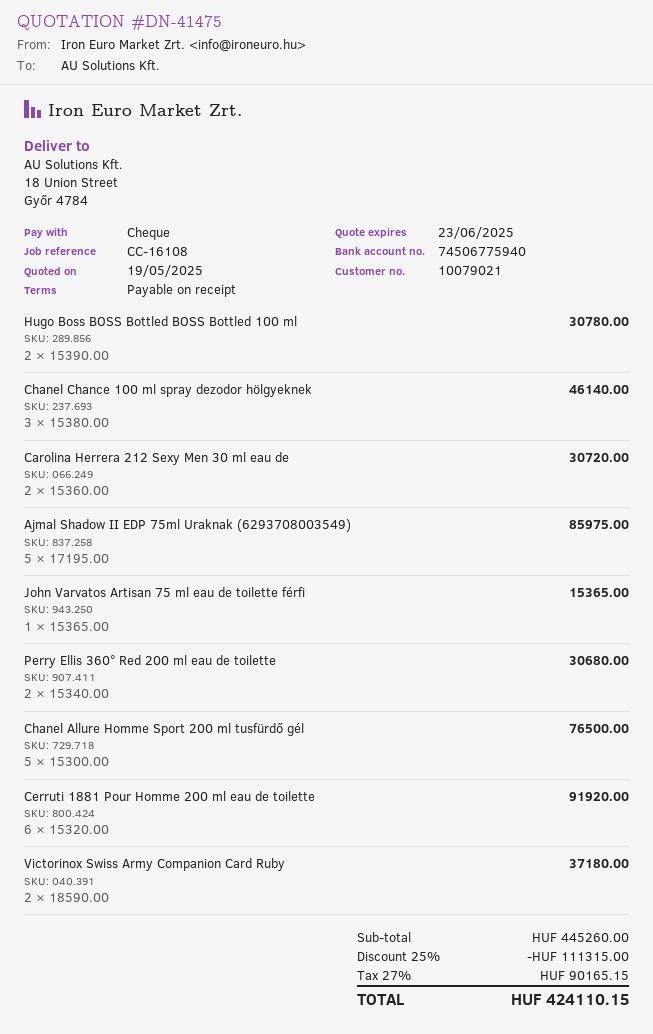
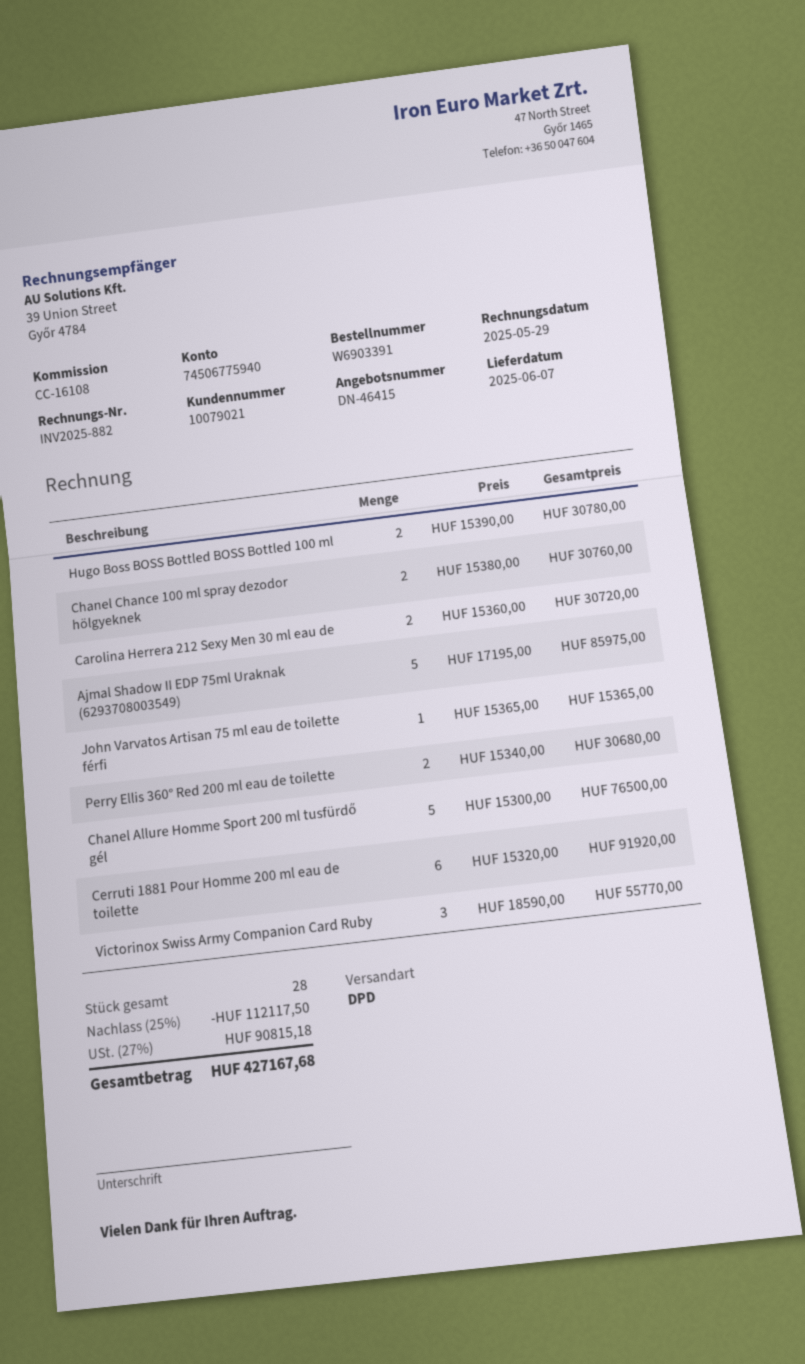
quote number: DN-41475 -> DN-46415
Chanel Chance 100 ml spray dezodor hölgyeknek: 3 x 15380.00 = 46140.00 -> 2 x 15380.00 = 30760.00
Victorinox Swiss Army Companion Card Ruby: 2 x 18590.00 = 37180.00 -> 3 x 18590.00 = 55770.00
discount: 25% = 111315.00 -> 25% = 112117.50
tax: 27% = 90165.15 -> 27% = 90815.18
total: 424110.15 -> 427167.68

